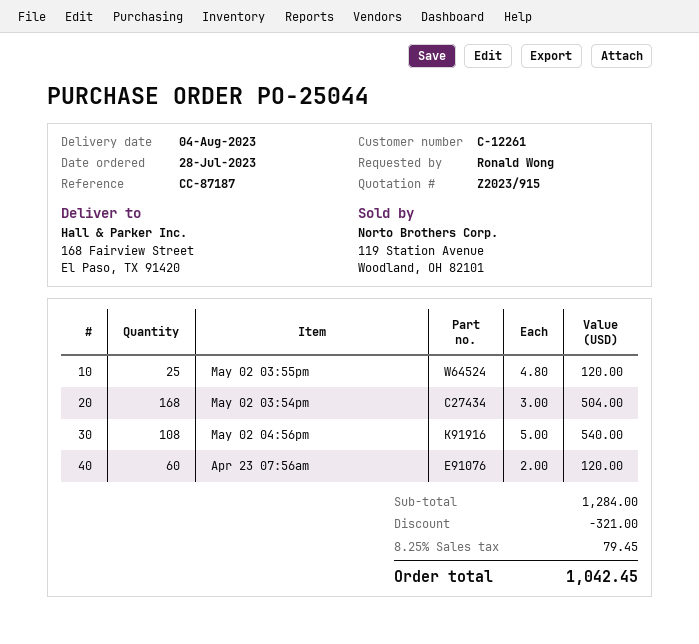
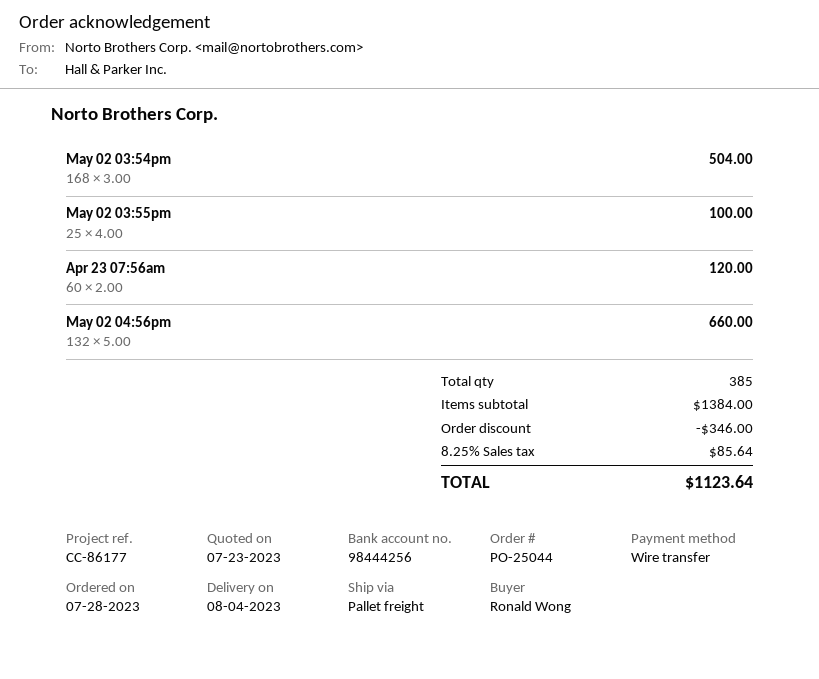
reference: CC-87187 -> CC-86177
May 02 03:55pm: 25 x 4.80 = 120.00 -> 25 x 4.00 = 100.00
May 02 04:56pm: 108 x 5.00 = 540.00 -> 132 x 5.00 = 660.00
subtotal: 1284.00 -> 1384.00
discount: 321.00 -> 346.00
tax: 8.25% = 79.45 -> 8.25% = 85.64
total: 1042.45 -> 1123.64

